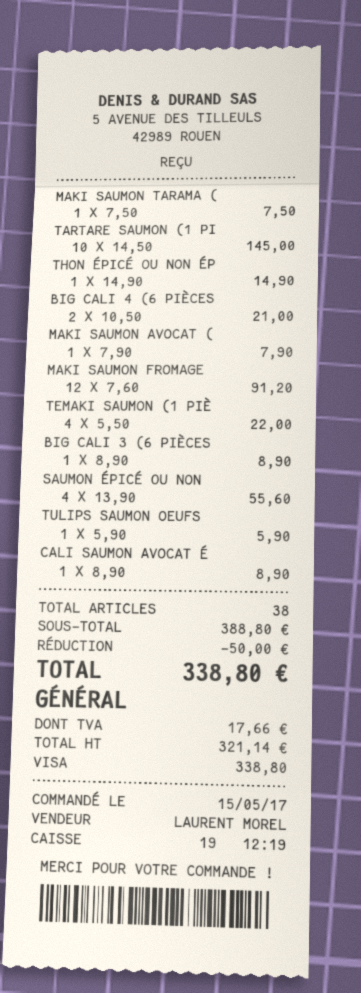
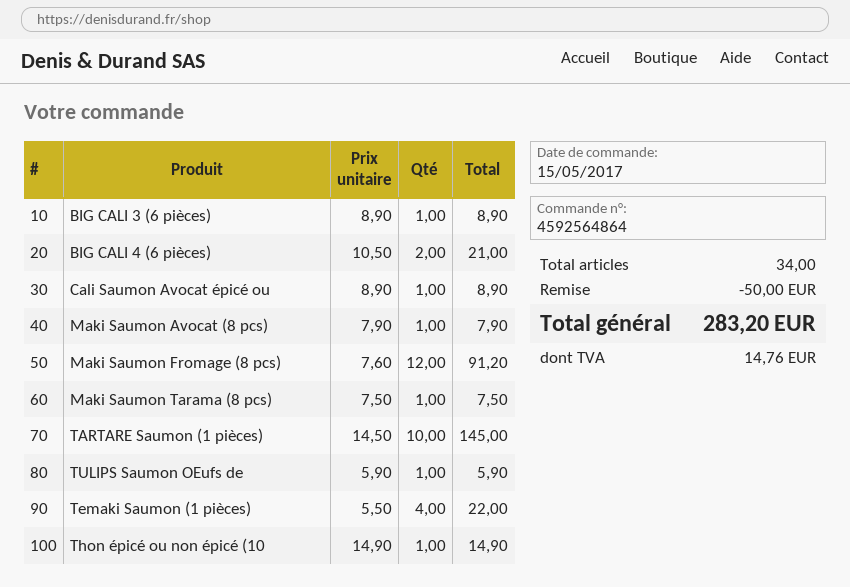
SAUMON ÉPICÉ OU NON: 4 x 13.90 = 55.60 -> none
total quantity: 38 -> 34
tax: 17.66 -> 14.76
total: 338.80 -> 283.20

